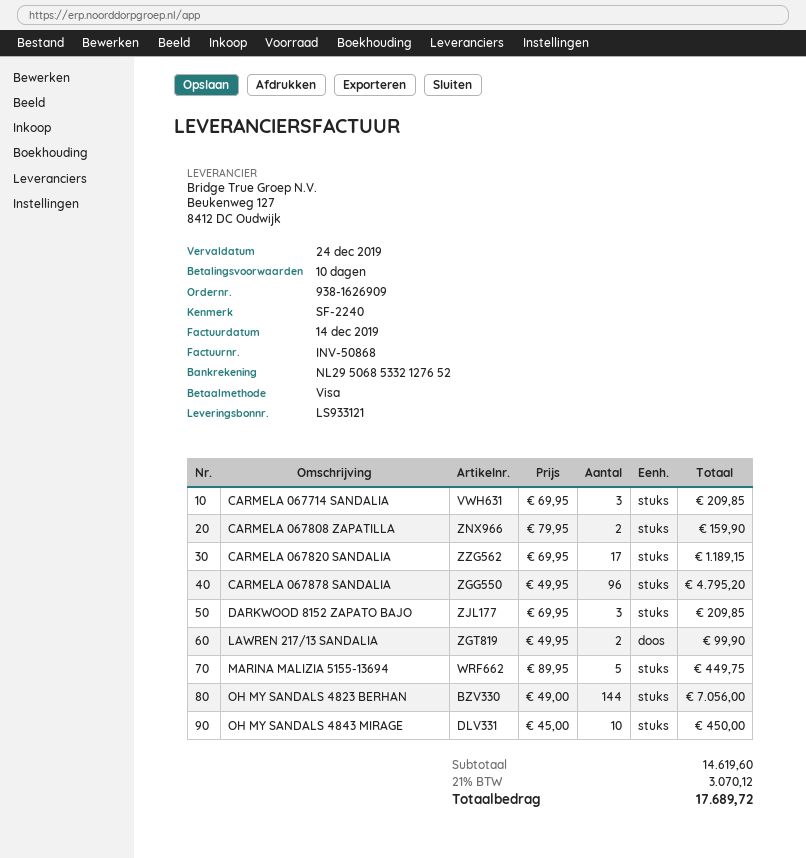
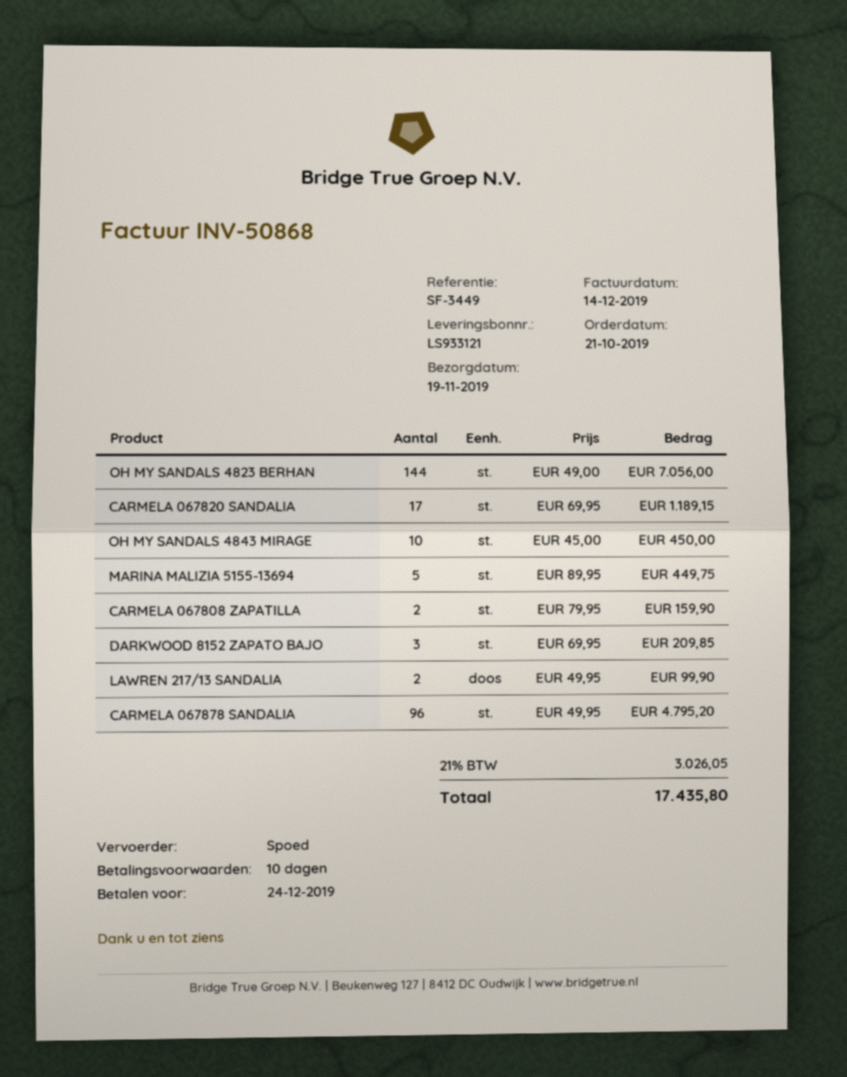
reference: SF-2240 -> SF-3449
CARMELA 067714 SANDALIA: 3 x 69.95 = 209.85 -> none
tax: 21% = 3070.12 -> 21% = 3026.05
total: 17689.72 -> 17435.80

